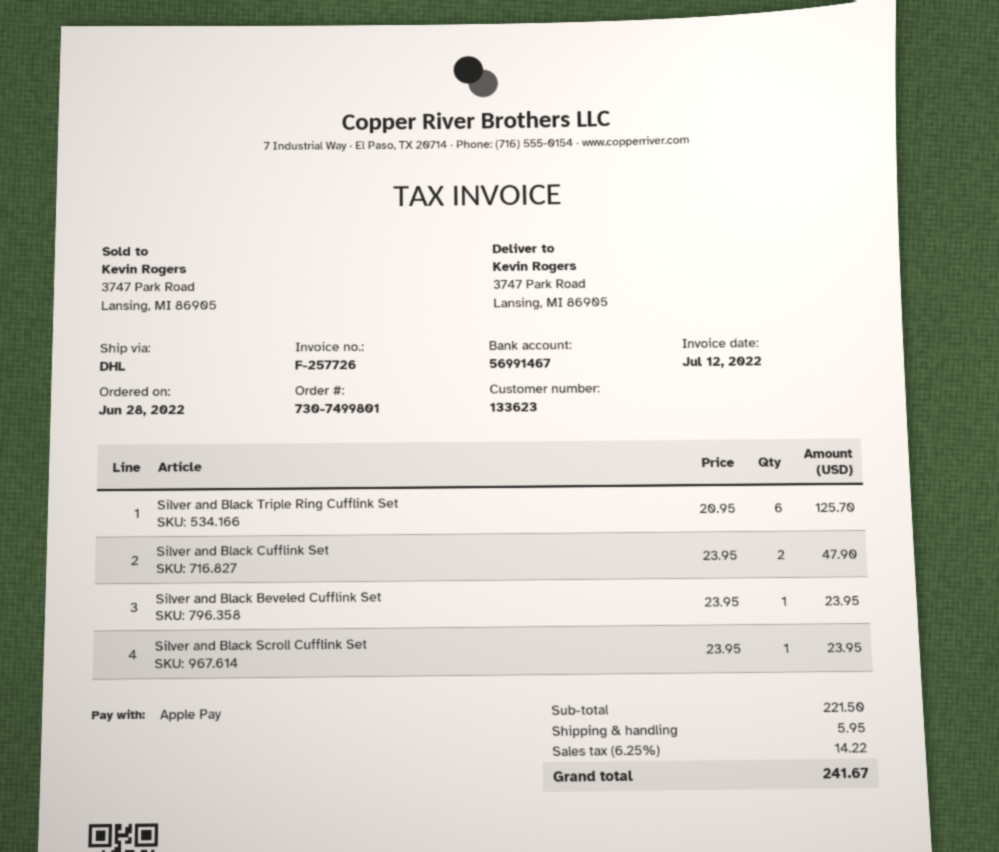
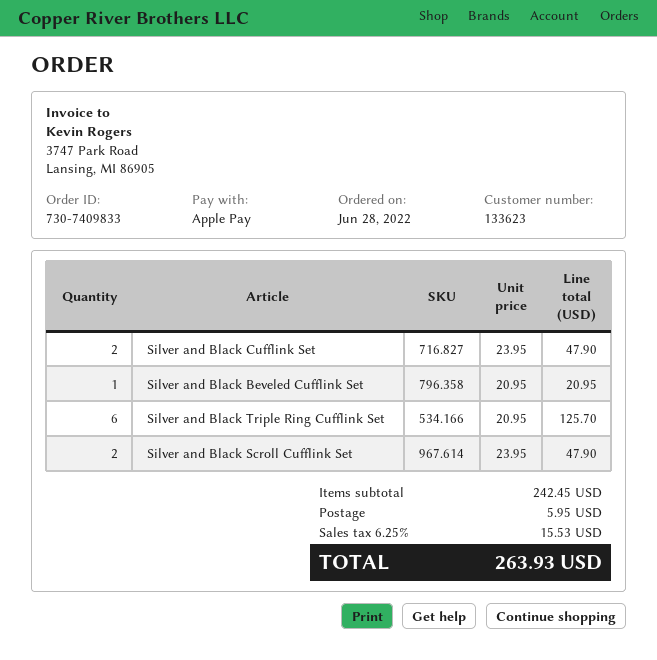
order number: 730-7499801 -> 730-7409833
Silver and Black Beveled Cufflink Set: 1 x 23.95 = 23.95 -> 1 x 20.95 = 20.95
Silver and Black Scroll Cufflink Set: 1 x 23.95 = 23.95 -> 2 x 23.95 = 47.90
subtotal: 221.50 -> 242.45
tax: 6.25% = 14.22 -> 6.25% = 15.53
total: 241.67 -> 263.93

